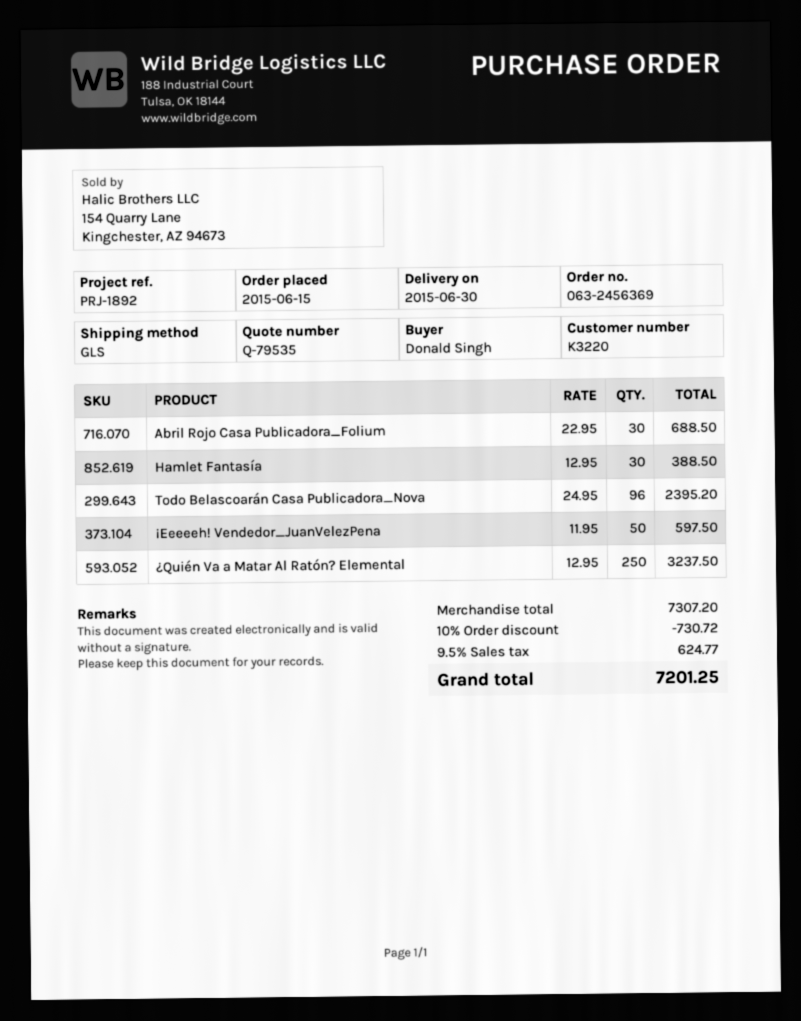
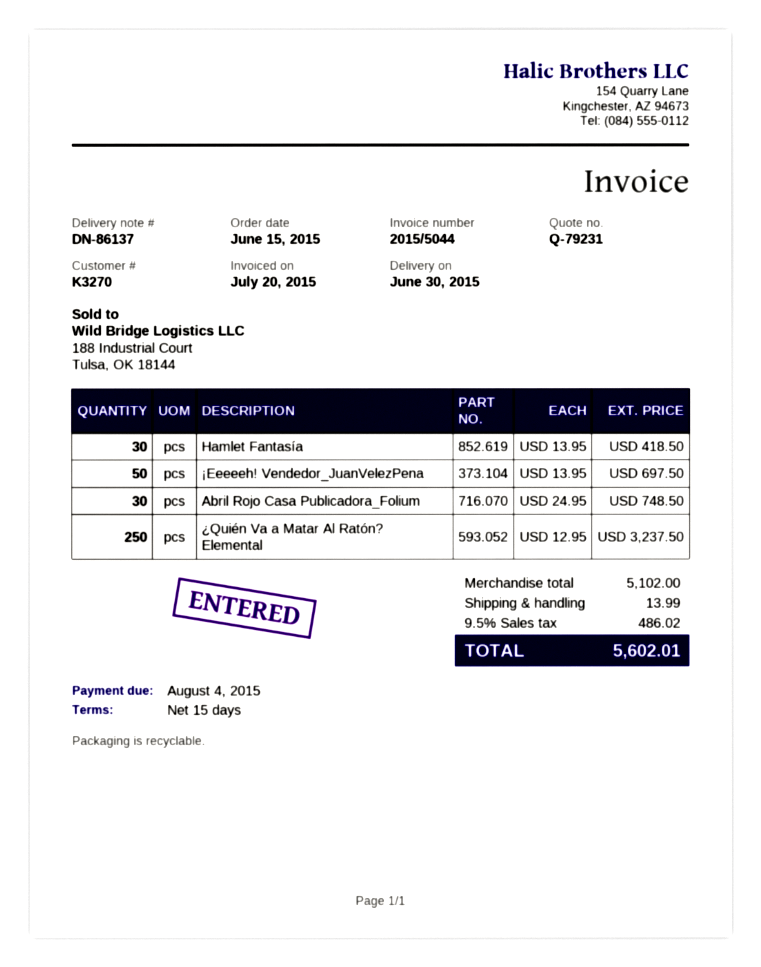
quote number: Q-79535 -> Q-79231
customer number: K3220 -> K3270
Abril Rojo Casa Publicadora_Folium: 30 x 22.95 = 688.50 -> 30 x 24.95 = 748.50
Hamlet Fantasía: 30 x 12.95 = 388.50 -> 30 x 13.95 = 418.50
Todo Belascoarán Casa Publicadora_Nova: 96 x 24.95 = 2395.20 -> none
¡Eeeeeh! Vendedor_JuanVelezPena: 50 x 11.95 = 597.50 -> 50 x 13.95 = 697.50
subtotal: 7307.20 -> 5102.00
discount: 10% = 730.72 -> none
shipping: none -> 13.99
tax: 9.5% = 624.77 -> 9.5% = 486.02
total: 7201.25 -> 5602.01

